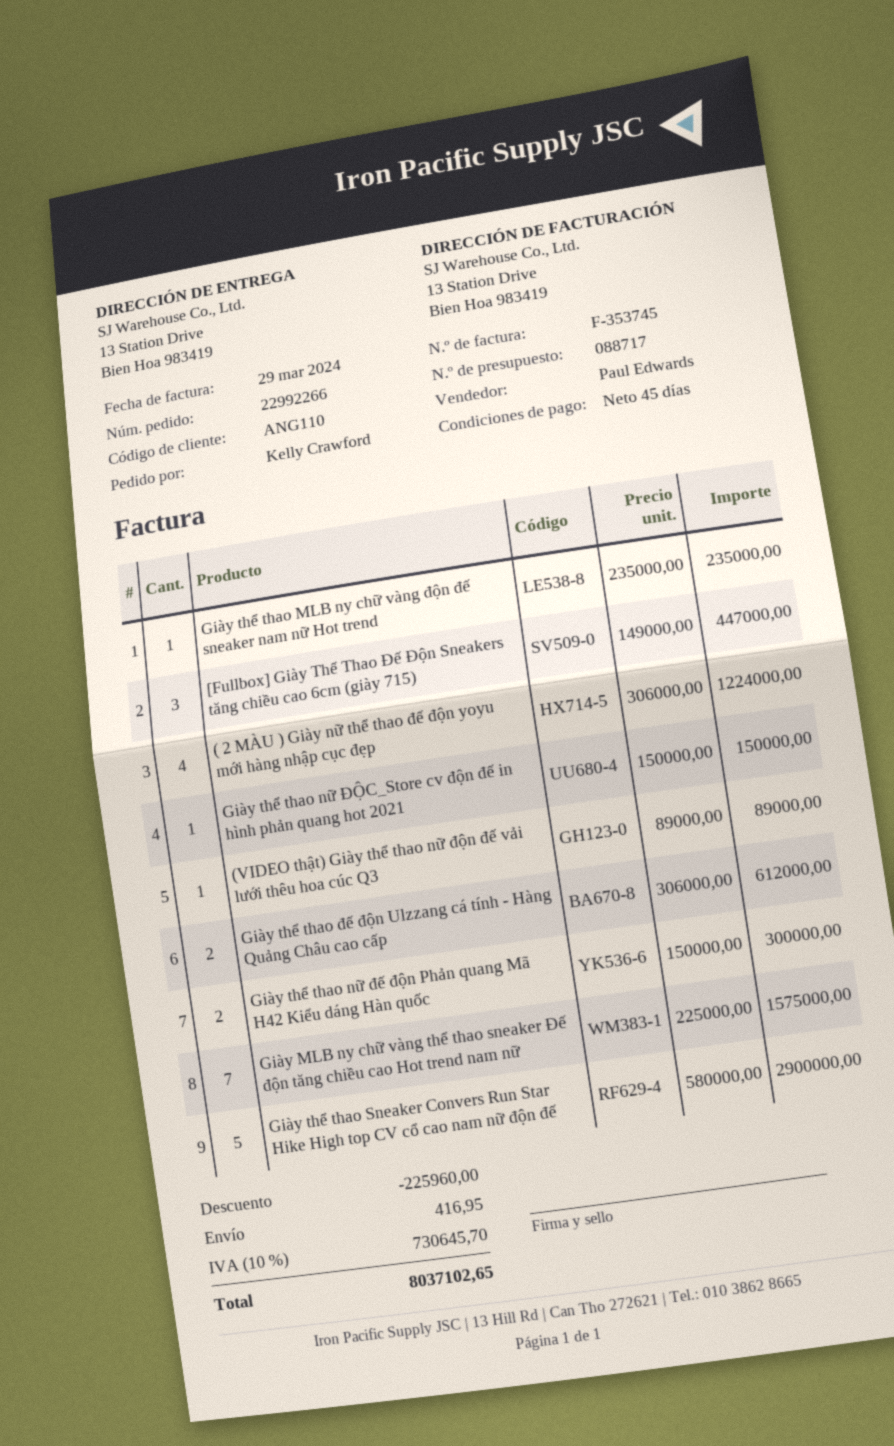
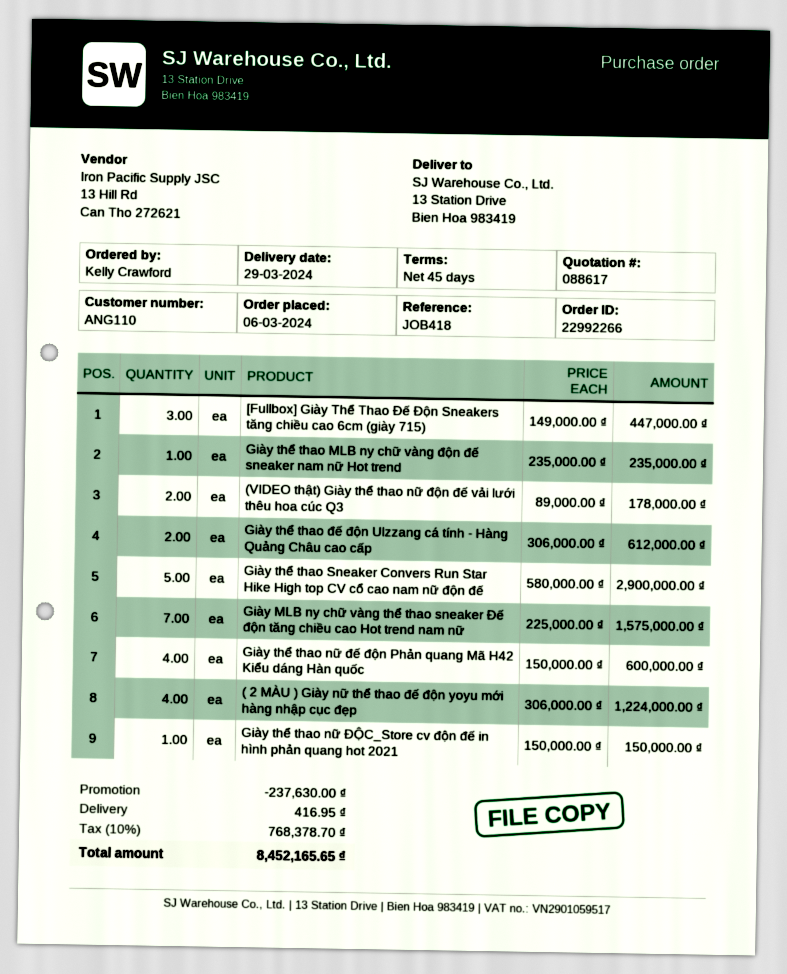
quote number: 088717 -> 088617
(VIDEO thật) Giày thể thao nữ độn đế vải lưới thêu hoa cúc Q3: 1 x 89000.00 = 89000.00 -> 2 x 89000.00 = 178000.00
Giày thể thao nữ đế độn Phản quang Mã H42 Kiểu dáng Hàn quốc: 2 x 150000.00 = 300000.00 -> 4 x 150000.00 = 600000.00
discount: 225960.00 -> 237630.00
tax: 10% = 730645.70 -> 10% = 768378.70
total: 8037102.65 -> 8452165.65

